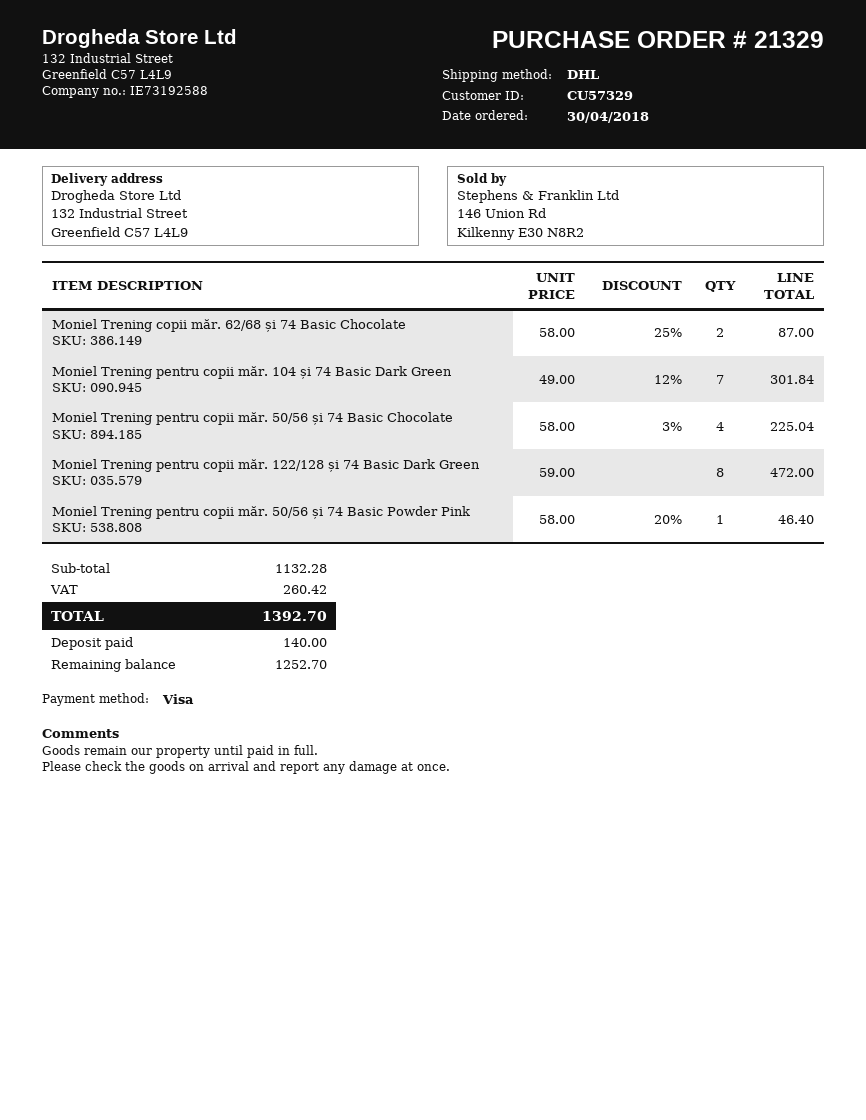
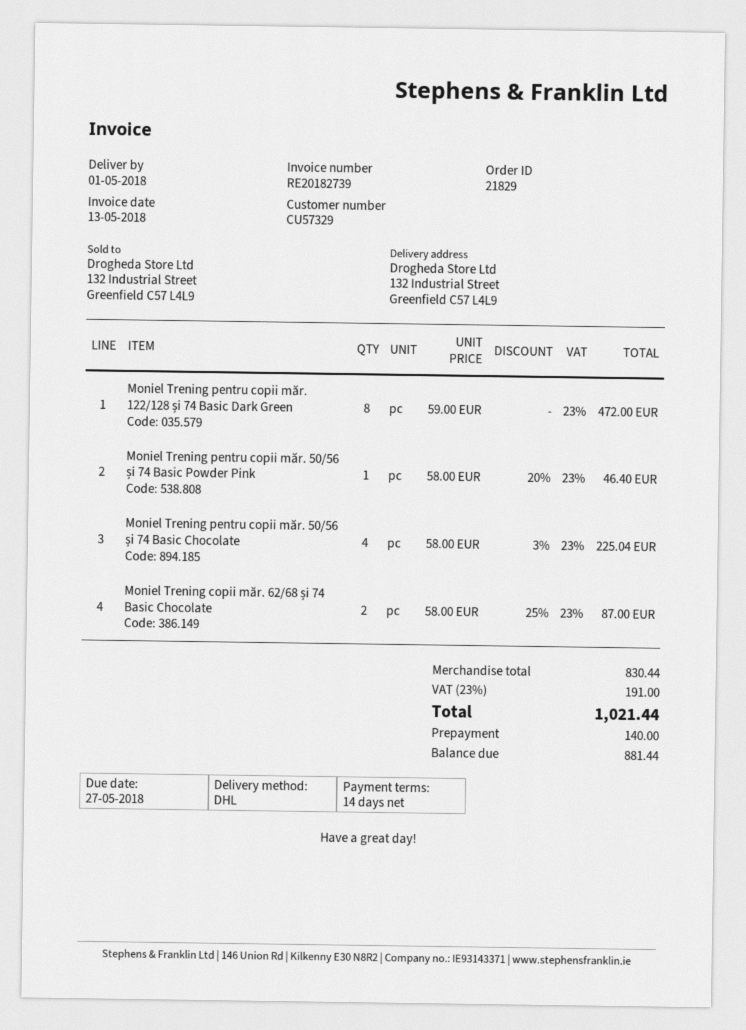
order number: 21329 -> 21829
Moniel Trening pentru copii măr. 104 și 74 Basic Dark Green: 7 x 49.00 - 12% = 301.84 -> none
subtotal: 1132.28 -> 830.44
tax: 260.42 -> 191.00
total: 1392.70 -> 1021.44
balance: 1252.70 -> 881.44

